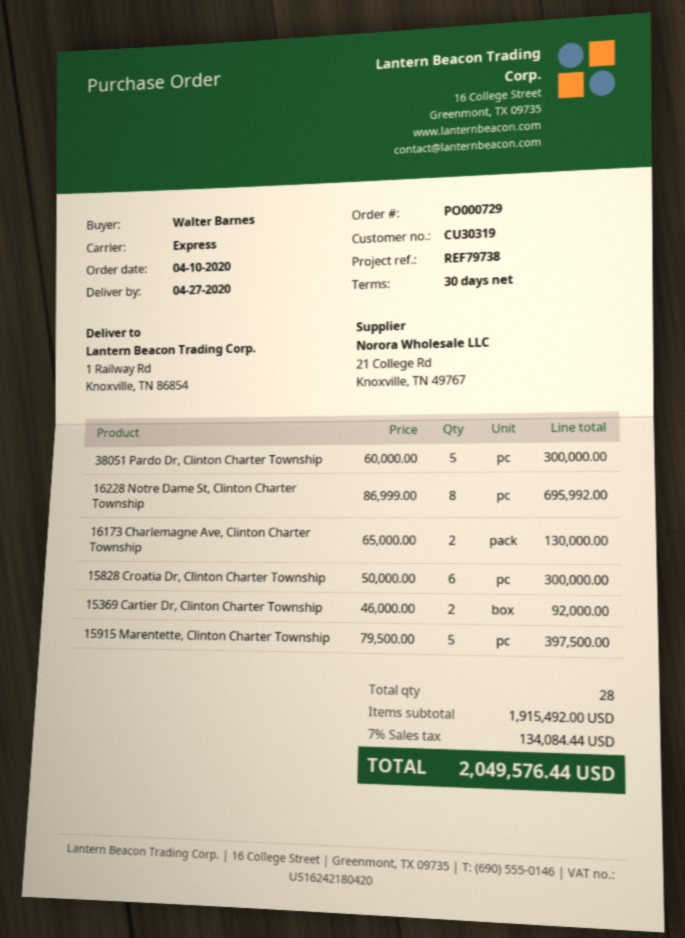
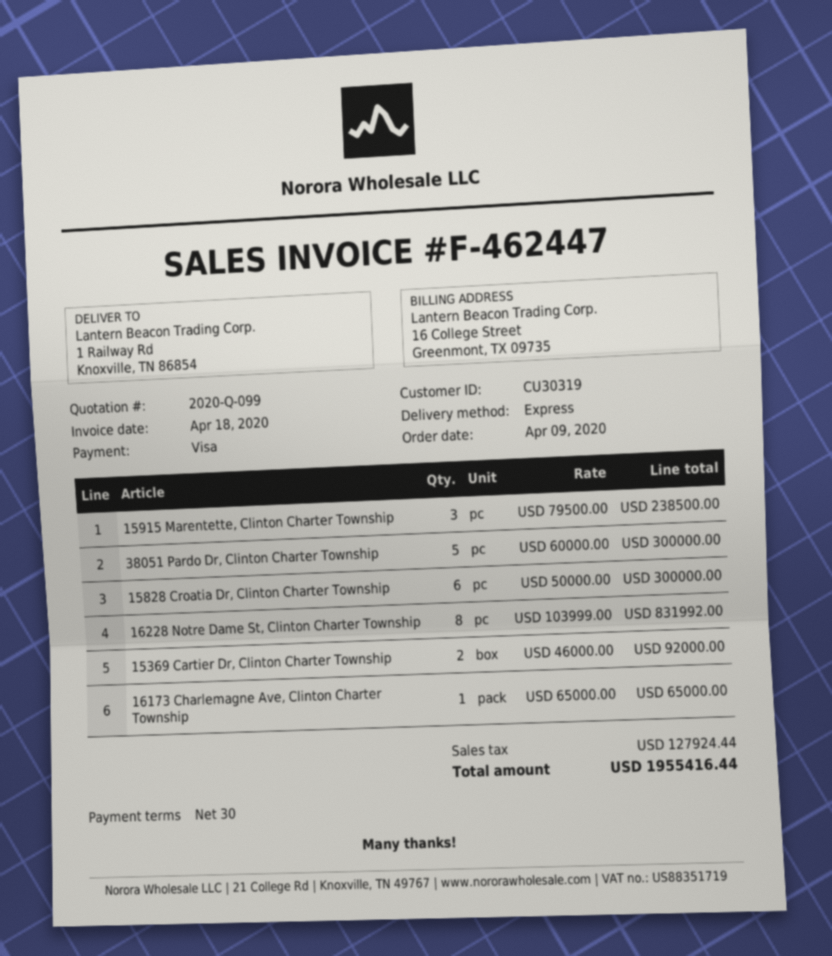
order date: 2020-04-10 -> 2020-04-09
16228 Notre Dame St, Clinton Charter Township: 8 x 86999.00 = 695992.00 -> 8 x 103999.00 = 831992.00
16173 Charlemagne Ave, Clinton Charter Township: 2 x 65000.00 = 130000.00 -> 1 x 65000.00 = 65000.00
15915 Marentette, Clinton Charter Township: 5 x 79500.00 = 397500.00 -> 3 x 79500.00 = 238500.00
tax: 134084.44 -> 127924.44
total: 2049576.44 -> 1955416.44

